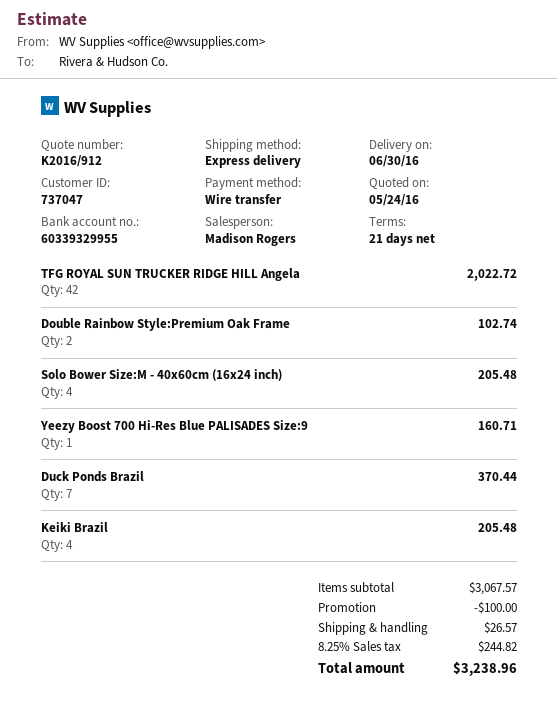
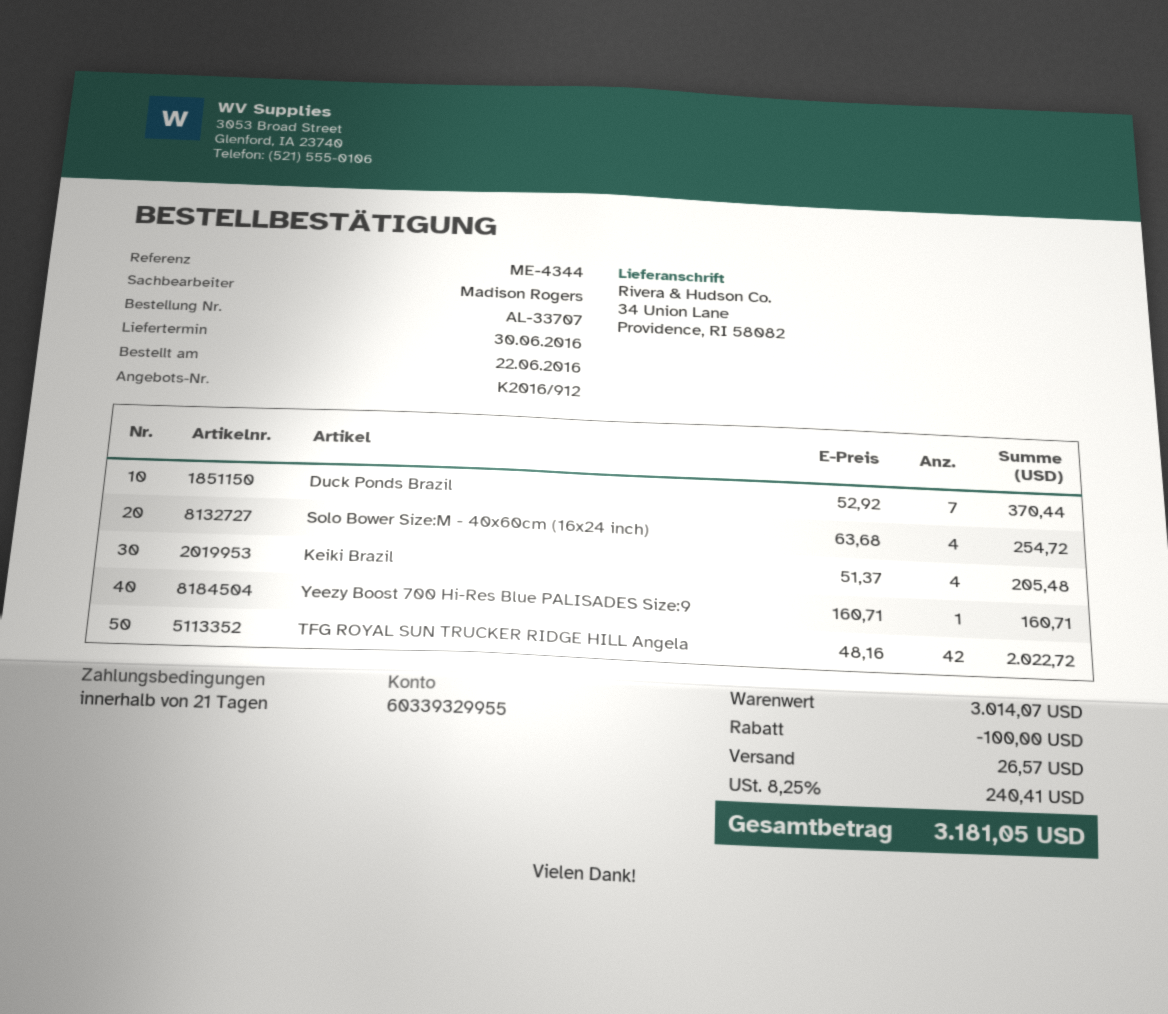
Double Rainbow Style:Premium Oak Frame: 2 for 102.74 -> none
Solo Bower Size:M - 40x60cm (16x24 inch): 4 for 205.48 -> 4 for 254.72
subtotal: 3067.57 -> 3014.07
tax: 8.25% = 244.82 -> 8.25% = 240.41
total: 3238.96 -> 3181.05

